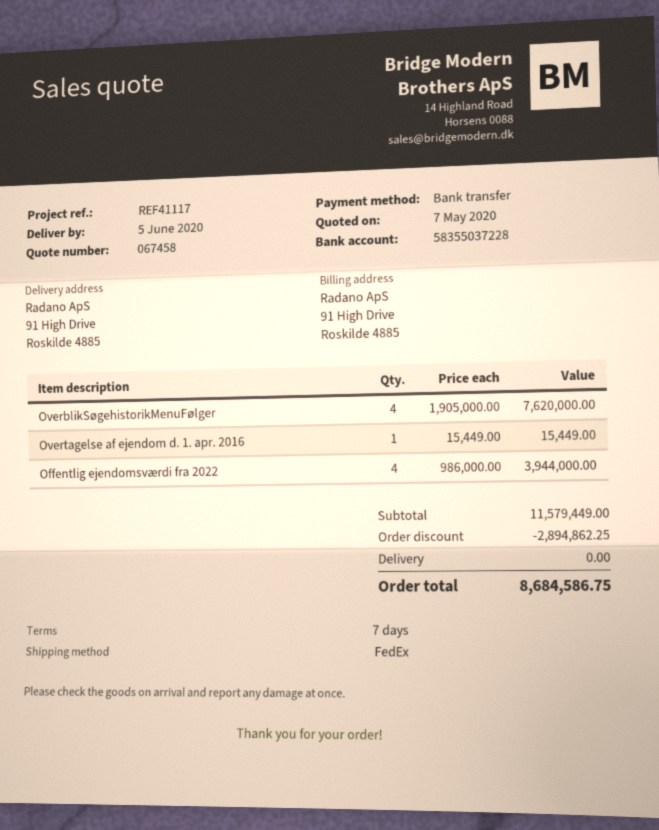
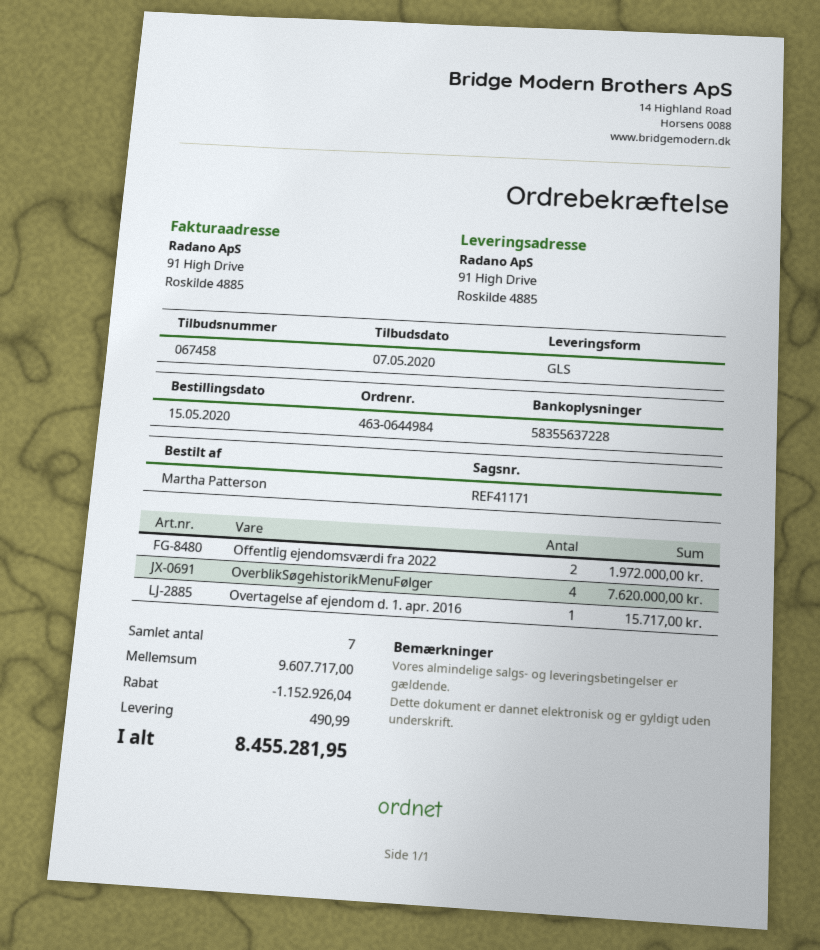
reference: REF41117 -> REF41171
bank account: 58355037228 -> 58355637228
shipping method: FedEx -> GLS
Overtagelse af ejendom d. 1. apr. 2016: 1 for 15449.00 -> 1 for 15717.00
Offentlig ejendomsværdi fra 2022: 4 for 3944000.00 -> 2 for 1972000.00
subtotal: 11579449.00 -> 9607717.00
discount: 2894862.25 -> 1152926.04
shipping: 0.00 -> 490.99
total: 8684586.75 -> 8455281.95

